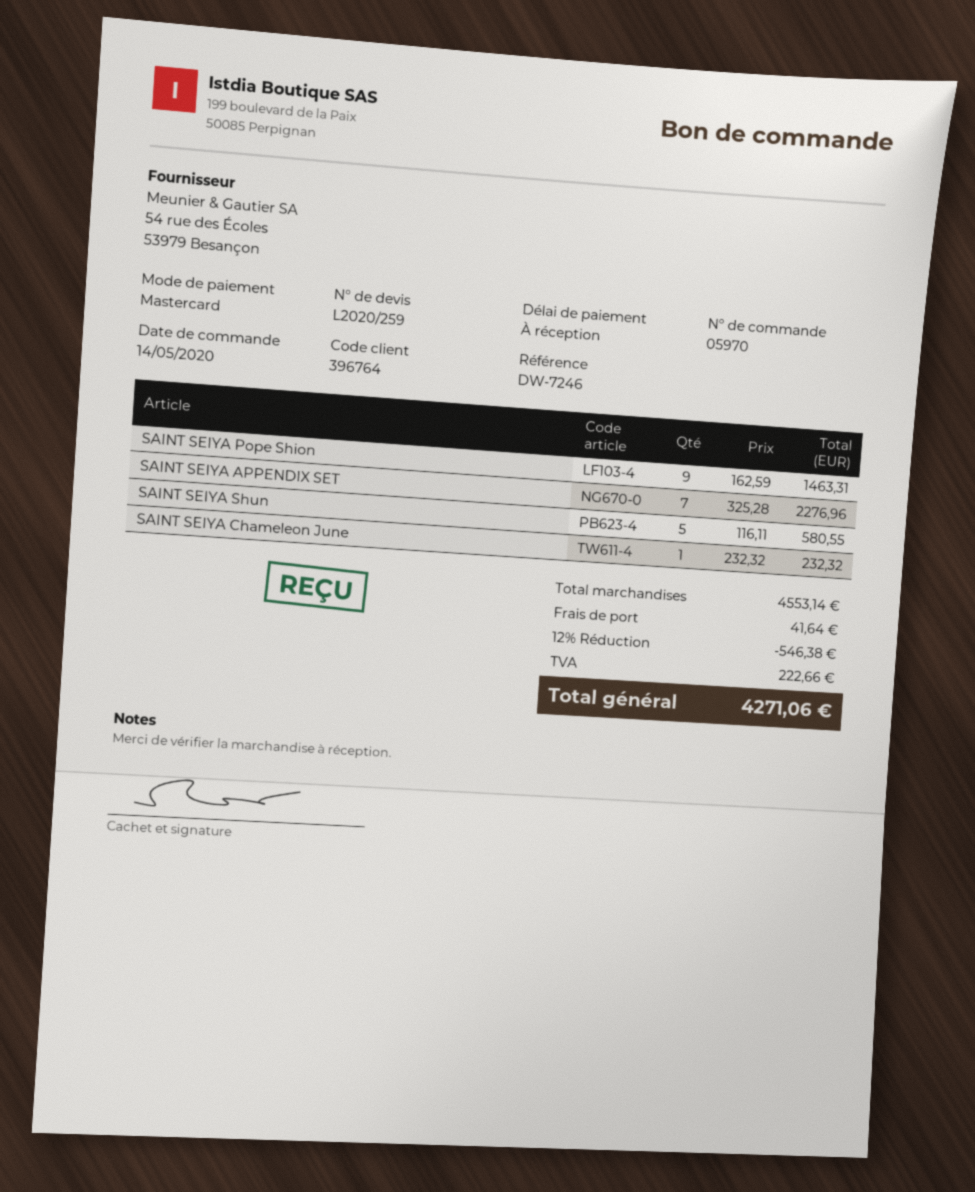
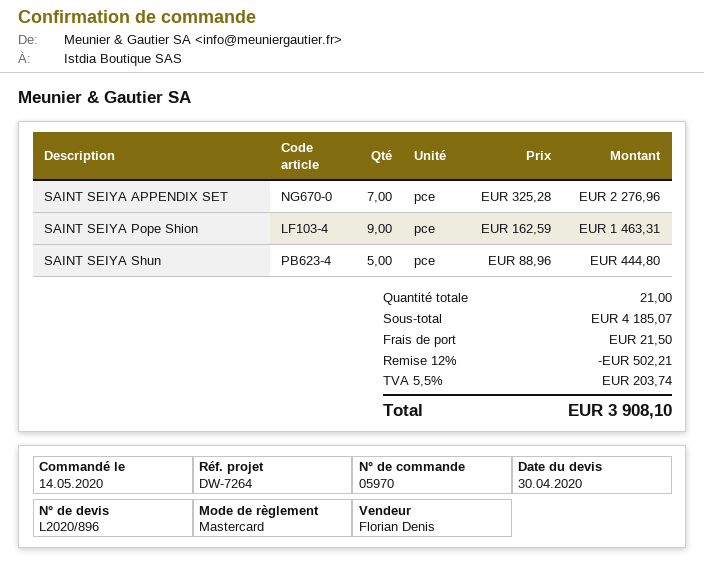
quote number: L2020/259 -> L2020/896
reference: DW-7246 -> DW-7264
SAINT SEIYA Shun: 5 x 116.11 = 580.55 -> 5 x 88.96 = 444.80
SAINT SEIYA Chameleon June: 1 x 232.32 = 232.32 -> none
subtotal: 4553.14 -> 4185.07
discount: 12% = 546.38 -> 12% = 502.21
shipping: 41.64 -> 21.50
tax: 222.66 -> 203.74
total: 4271.06 -> 3908.10

